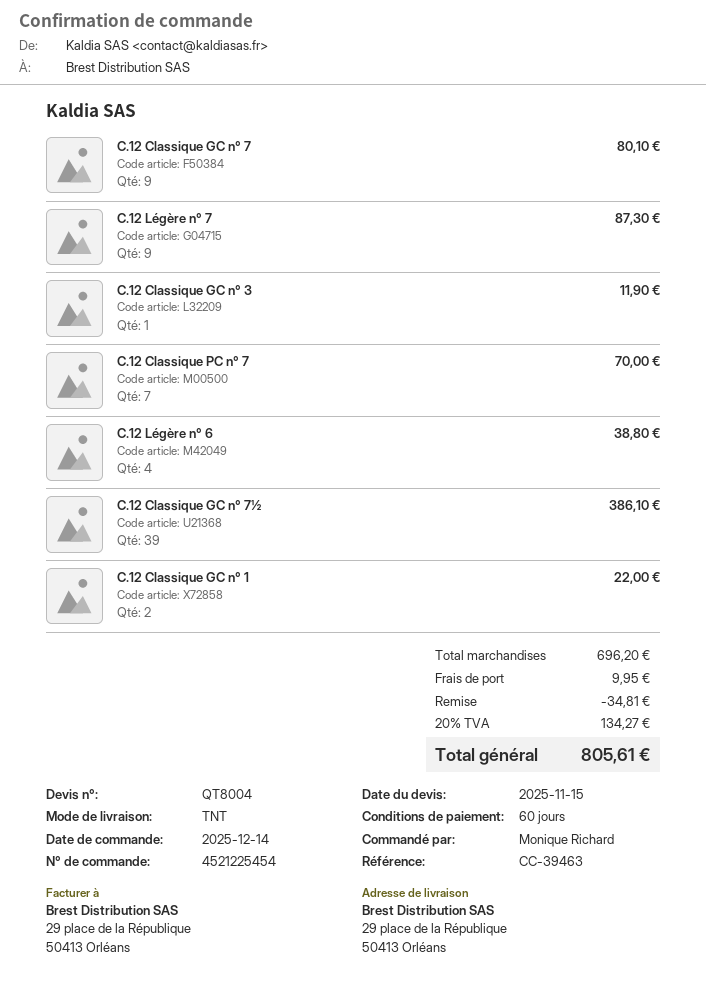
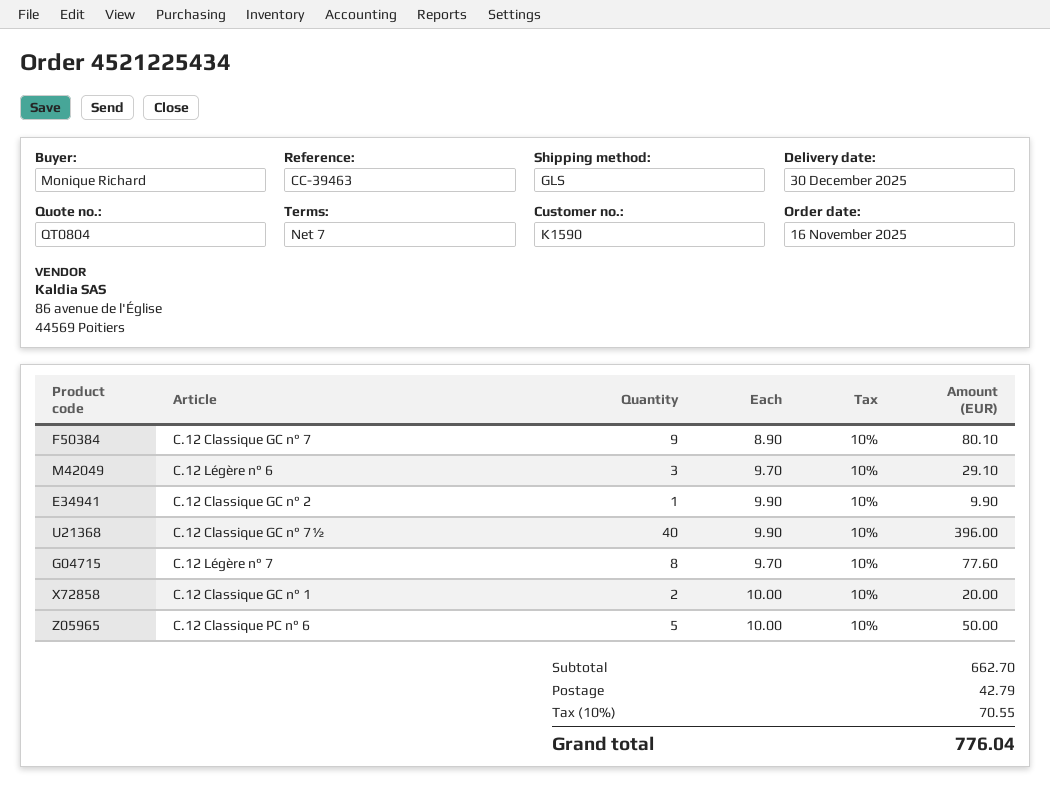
quote number: QT8004 -> QT0804
order number: 4521225454 -> 4521225434
order date: 2025-12-14 -> 2025-11-16
payment terms: 60 days -> 7 days
shipping method: TNT -> GLS
C.12 Légère n° 7: 9 for 87.30 -> 8 for 77.60
C.12 Classique GC n° 3: 1 for 11.90 -> none
C.12 Classique PC n° 7: 7 for 70.00 -> none
C.12 Légère n° 6: 4 for 38.80 -> 3 for 29.10
C.12 Classique GC n° 7½: 39 for 386.10 -> 40 for 396.00
C.12 Classique GC n° 1: 2 for 22.00 -> 2 for 20.00
C.12 Classique GC n° 2: none -> 1 for 9.90
C.12 Classique PC n° 6: none -> 5 for 50.00
subtotal: 696.20 -> 662.70
discount: 34.81 -> none
shipping: 9.95 -> 42.79
tax: 20% = 134.27 -> 10% = 70.55
total: 805.61 -> 776.04

